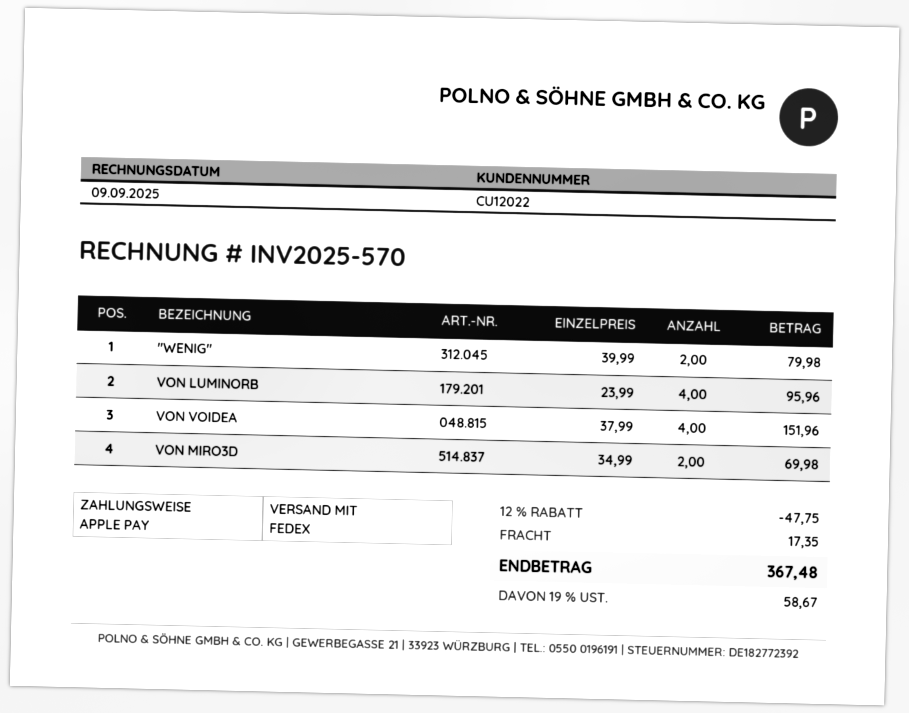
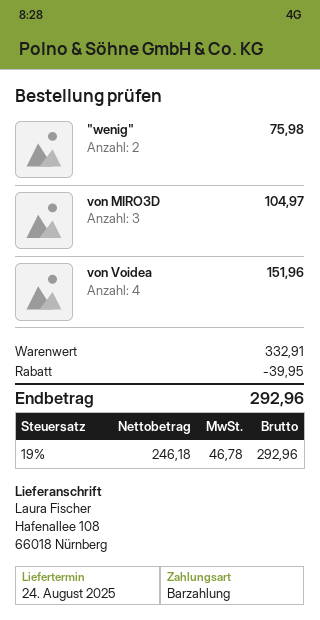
payment method: Apple Pay -> cash
"WENIG": 2 for 79.98 -> 2 for 75.98
VON LUMINORB: 4 for 95.96 -> none
VON MIRO3D: 2 for 69.98 -> 3 for 104.97
discount: 47.75 -> 39.95
shipping: 17.35 -> none
tax: 19% = 58.67 -> 19% = 46.78
total: 367.48 -> 292.96

